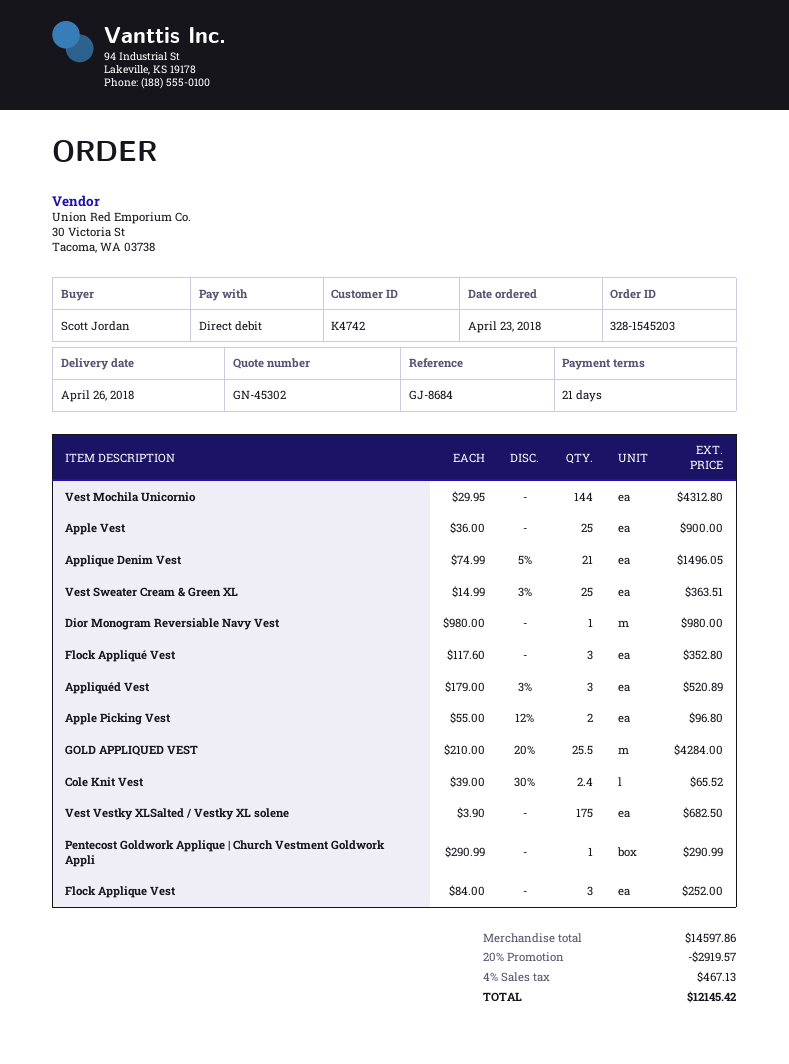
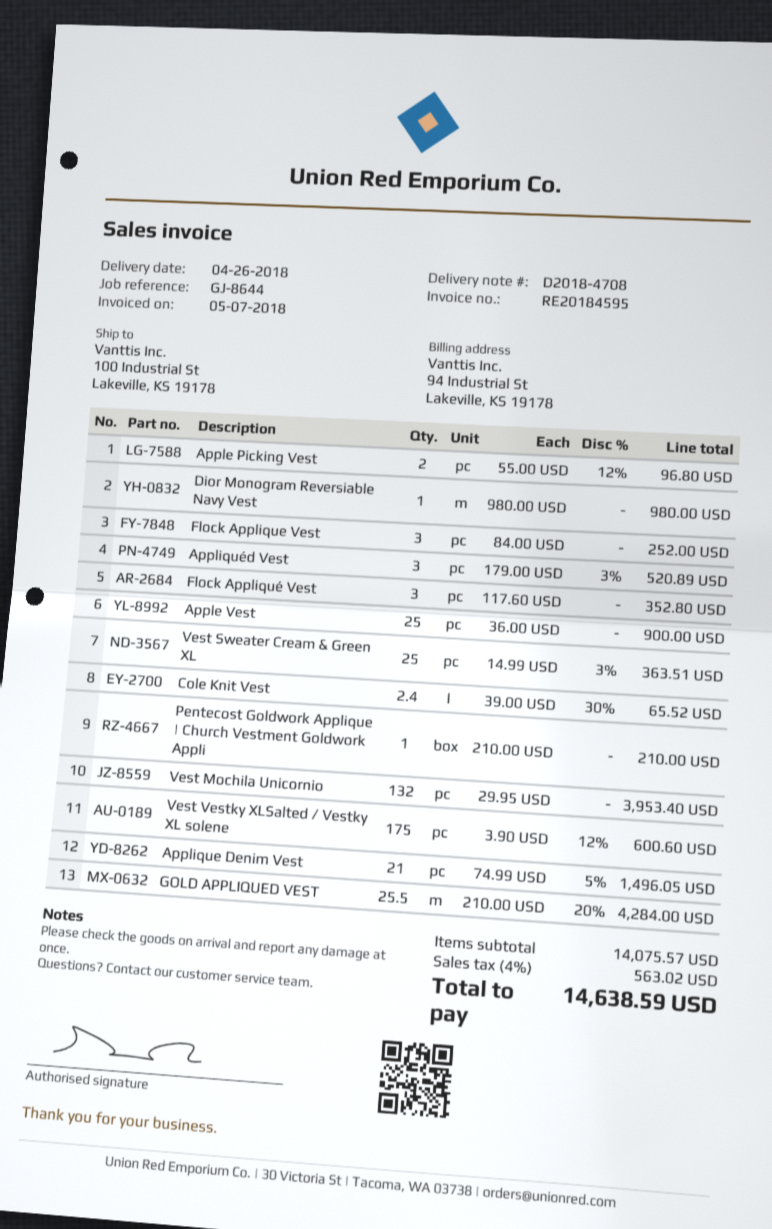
reference: GJ-8684 -> GJ-8644
Vest Mochila Unicornio: 144 x 29.95 = 4312.80 -> 132 x 29.95 = 3953.40
Vest Vestky XLSalted / Vestky XL solene: 175 x 3.90 = 682.50 -> 175 x 3.90 - 12% = 600.60
Pentecost Goldwork Applique | Church Vestment Goldwork Appli: 1 x 290.99 = 290.99 -> 1 x 210.00 = 210.00
subtotal: 14597.86 -> 14075.57
discount: 20% = 2919.57 -> none
tax: 4% = 467.13 -> 4% = 563.02
total: 12145.42 -> 14638.59

